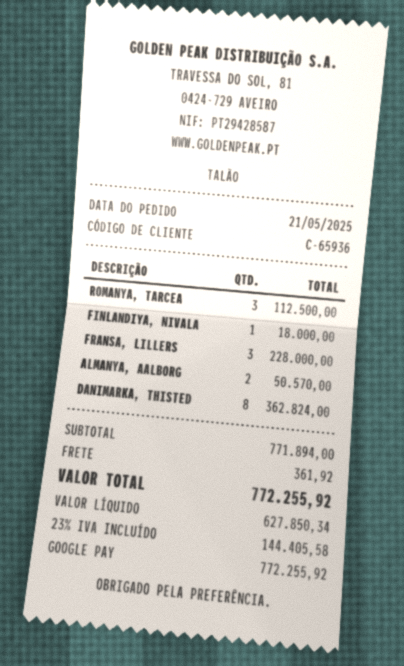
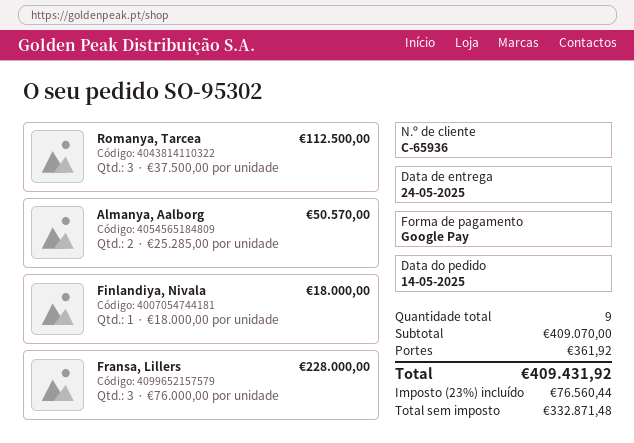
order date: 2025-05-21 -> 2025-05-14
DANIMARKA, THISTED: 8 for 362824.00 -> none
subtotal: 771894.00 -> 409070.00
net: 627850.34 -> 332871.48
tax: 23% = 144405.58 -> 23% = 76560.44
total: 772255.92 -> 409431.92

